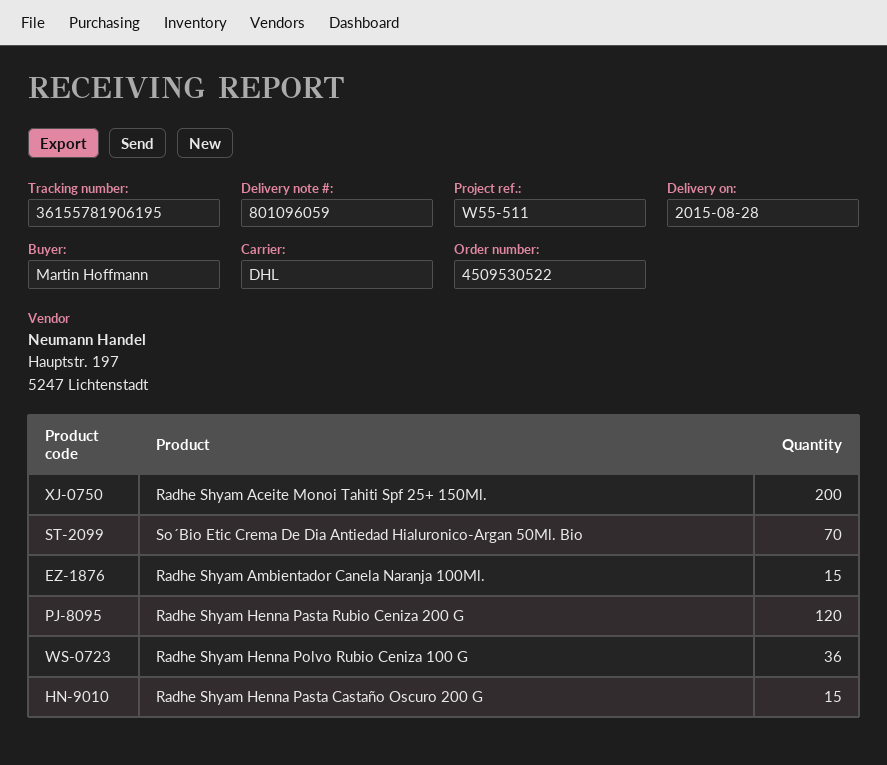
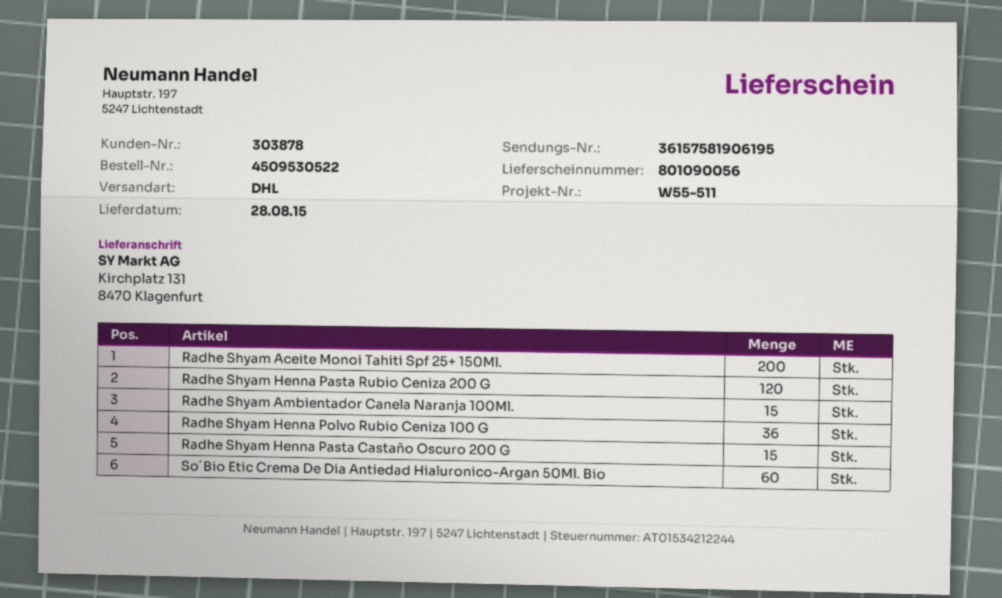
delivery note number: 801096059 -> 801090056
tracking number: 36155781906195 -> 36157581906195
So´Bio Etic Crema De Dia Antiedad Hialuronico-Argan 50Ml. Bio: 70 -> 60

